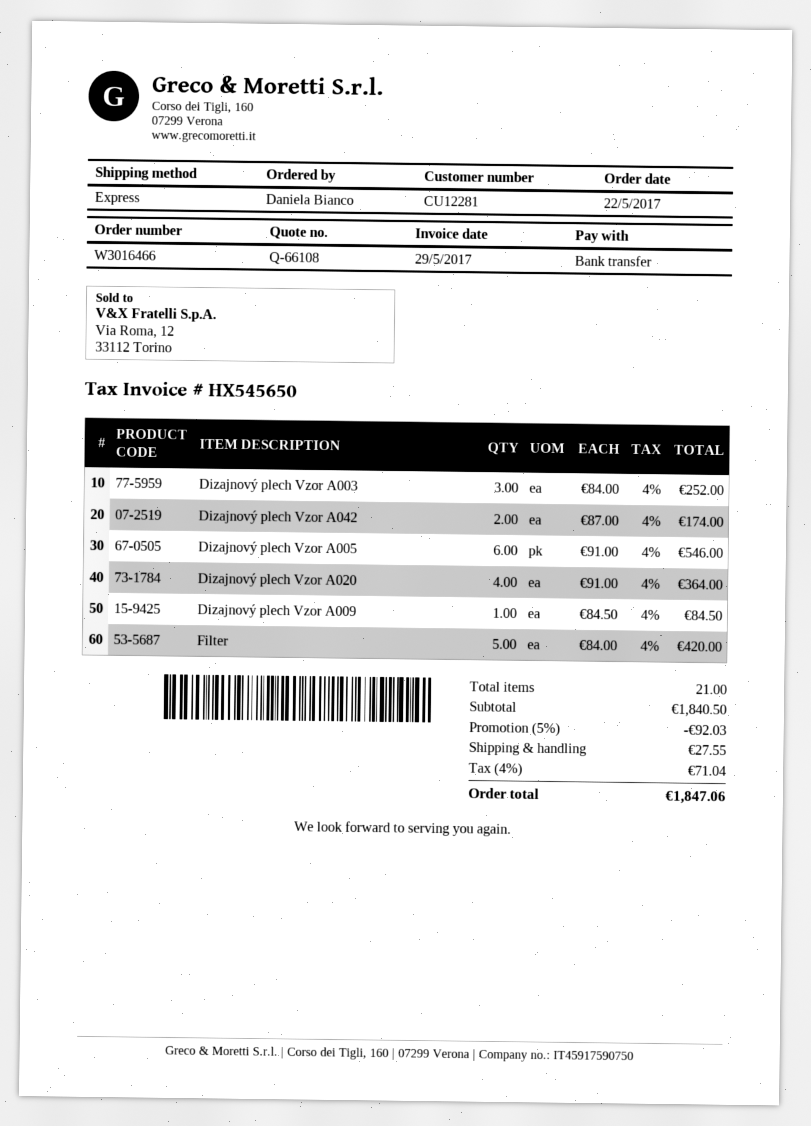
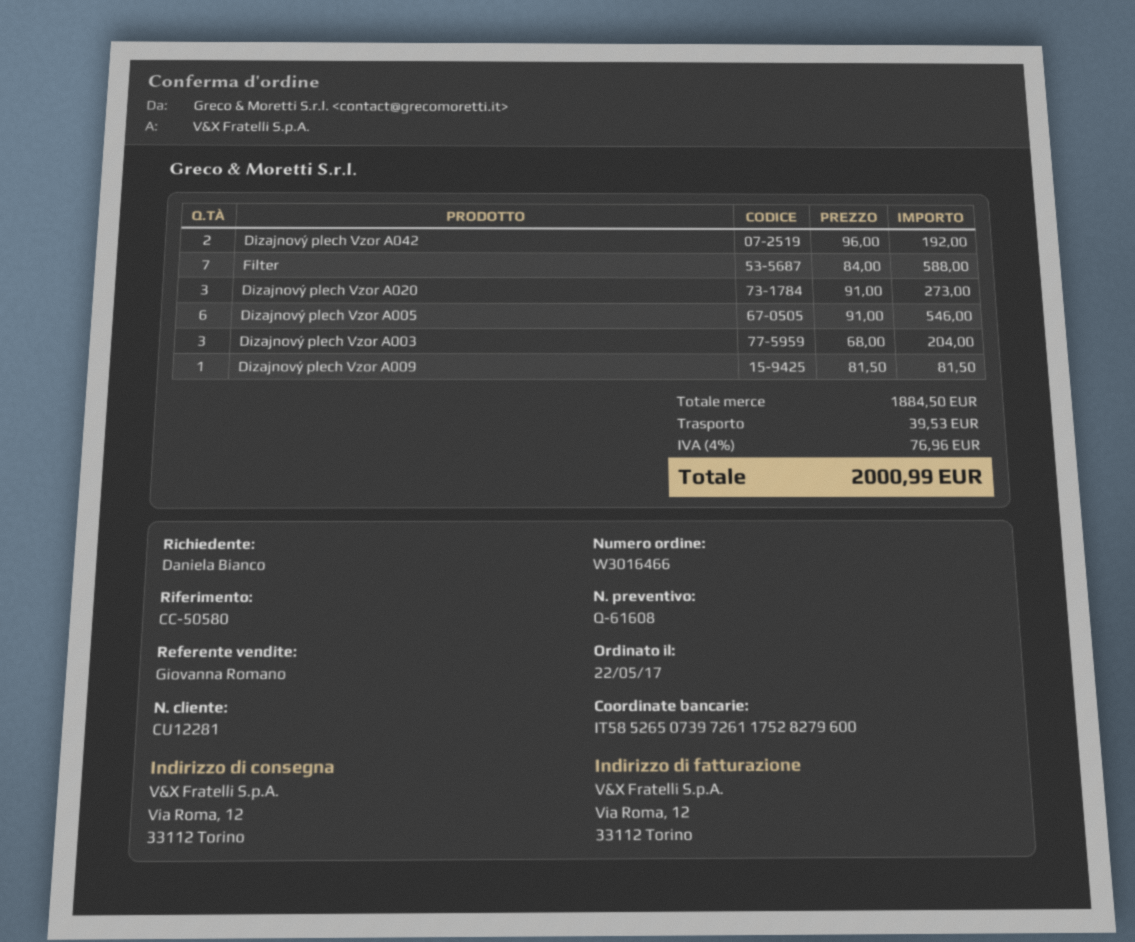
quote number: Q-66108 -> Q-61608
Dizajnový plech Vzor A003: 3 x 84.00 = 252.00 -> 3 x 68.00 = 204.00
Dizajnový plech Vzor A042: 2 x 87.00 = 174.00 -> 2 x 96.00 = 192.00
Dizajnový plech Vzor A020: 4 x 91.00 = 364.00 -> 3 x 91.00 = 273.00
Dizajnový plech Vzor A009: 1 x 84.50 = 84.50 -> 1 x 81.50 = 81.50
Filter: 5 x 84.00 = 420.00 -> 7 x 84.00 = 588.00
subtotal: 1840.50 -> 1884.50
discount: 5% = 92.03 -> none
shipping: 27.55 -> 39.53
tax: 4% = 71.04 -> 4% = 76.96
total: 1847.06 -> 2000.99

